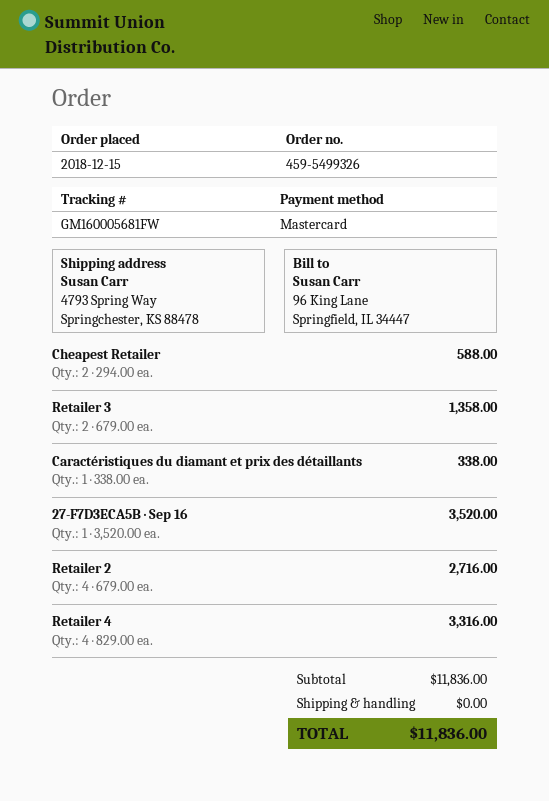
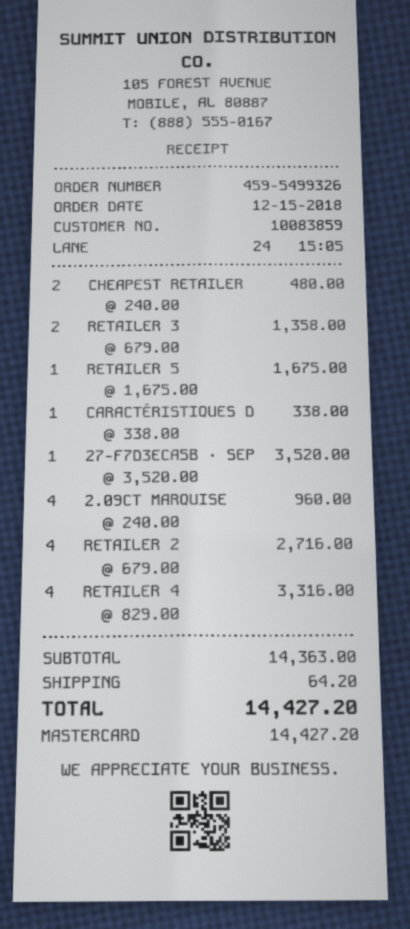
Cheapest Retailer: 2 x 294.00 = 588.00 -> 2 x 240.00 = 480.00
RETAILER 5: none -> 1 x 1675.00 = 1675.00
2.09CT MARQUISE: none -> 4 x 240.00 = 960.00
subtotal: 11836.00 -> 14363.00
shipping: 0.00 -> 64.20
total: 11836.00 -> 14427.20

